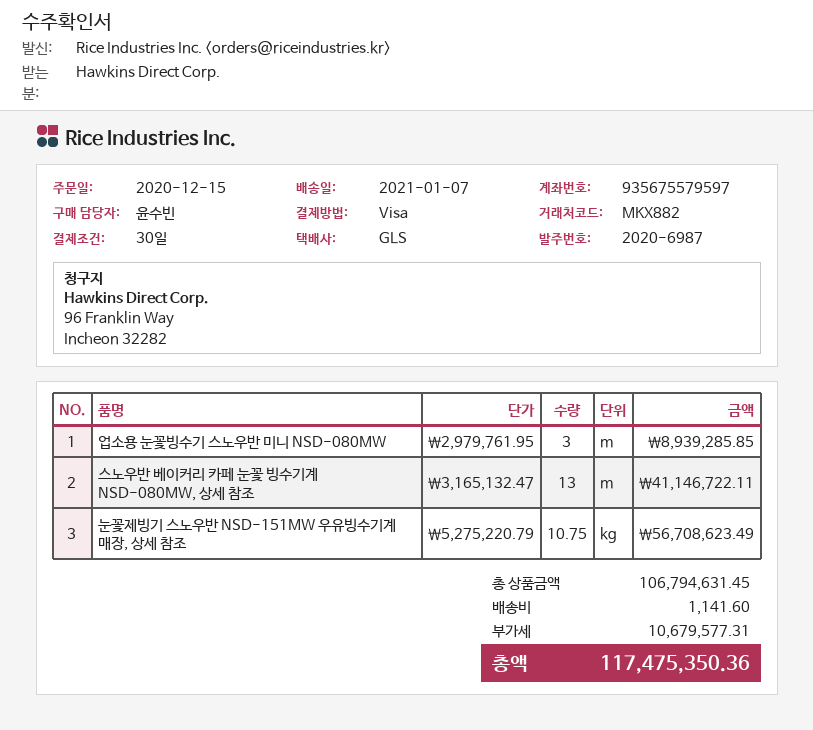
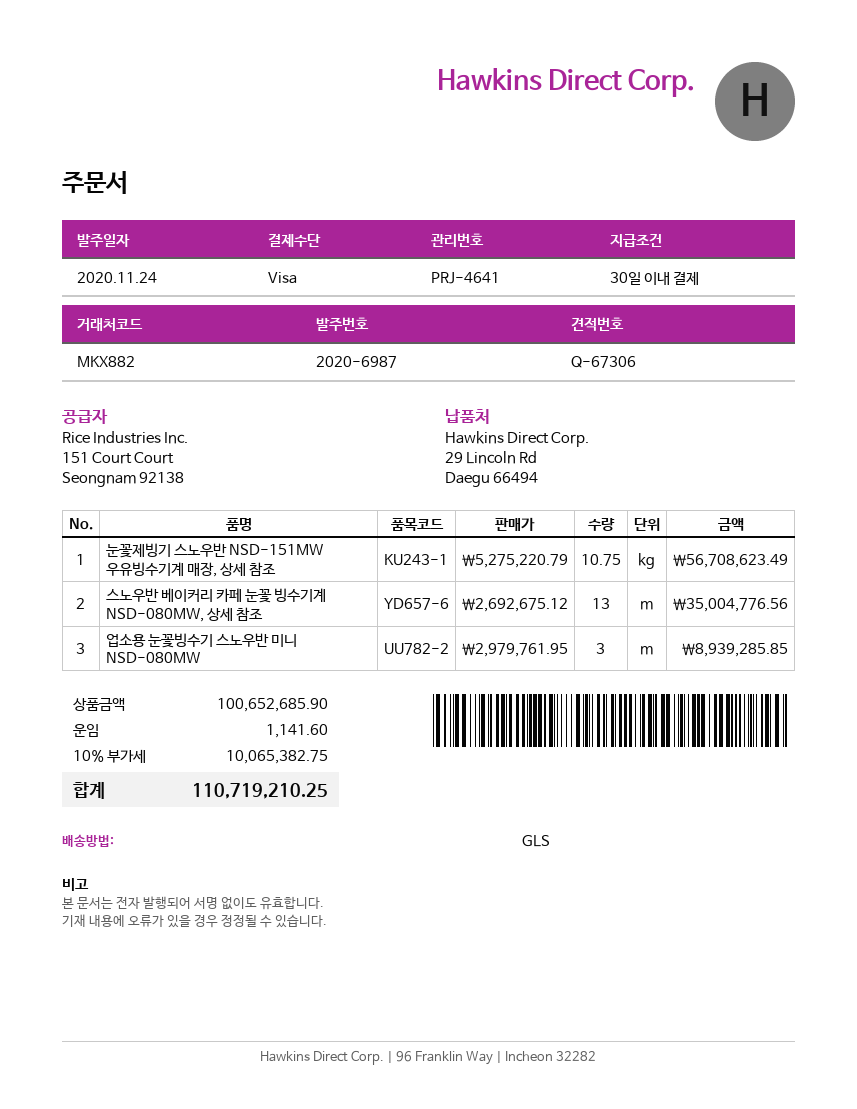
order date: 2020-12-15 -> 2020-11-24
스노우반 베이커리 카페 눈꽃 빙수기계 NSD-080MW, 상세 참조: 13 x 3165132.47 = 41146722.11 -> 13 x 2692675.12 = 35004776.56
subtotal: 106794631.45 -> 100652685.90
tax: 10679577.31 -> 10065382.75
total: 117475350.36 -> 110719210.25

